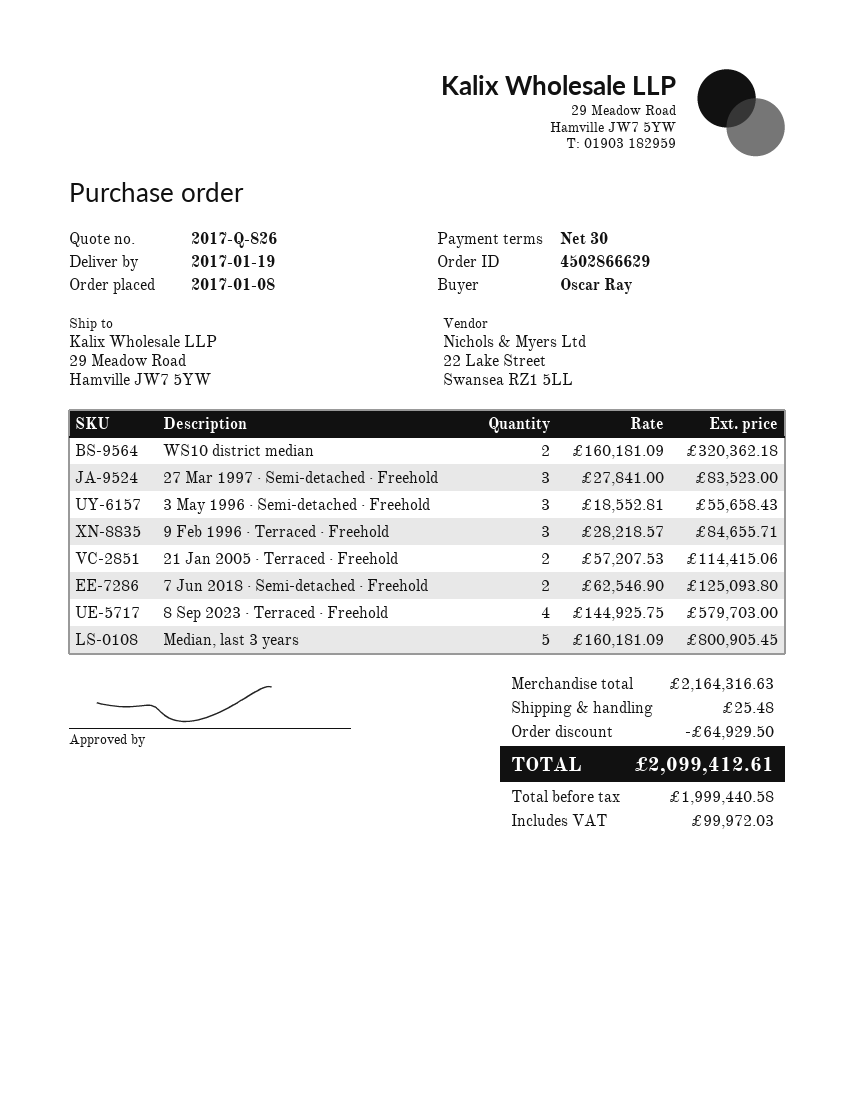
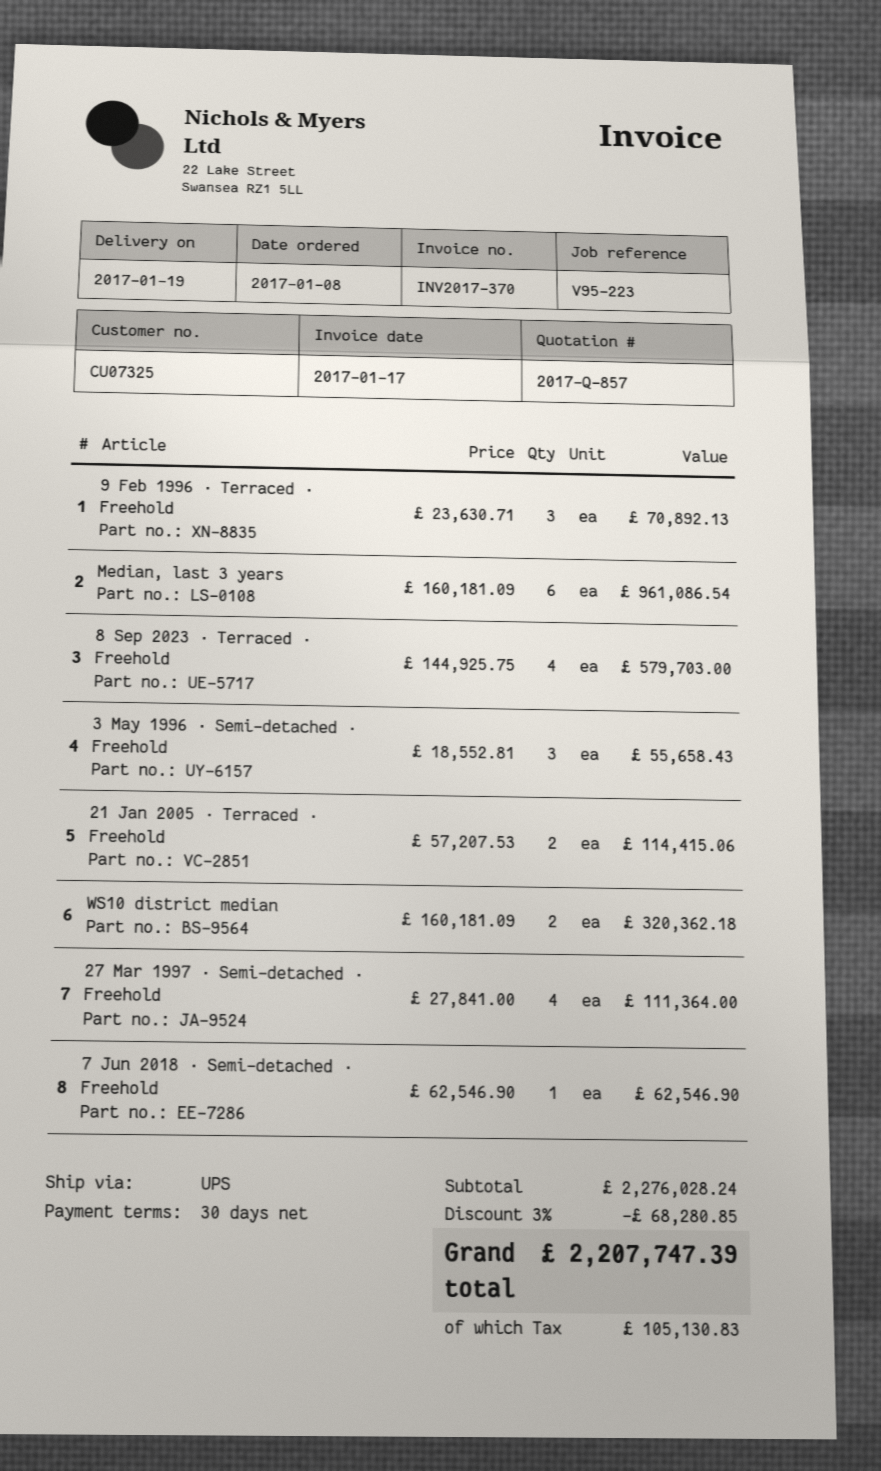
quote number: 2017-Q-826 -> 2017-Q-857
27 Mar 1997 · Semi-detached · Freehold: 3 x 27841.00 = 83523.00 -> 4 x 27841.00 = 111364.00
9 Feb 1996 · Terraced · Freehold: 3 x 28218.57 = 84655.71 -> 3 x 23630.71 = 70892.13
7 Jun 2018 · Semi-detached · Freehold: 2 x 62546.90 = 125093.80 -> 1 x 62546.90 = 62546.90
Median, last 3 years: 5 x 160181.09 = 800905.45 -> 6 x 160181.09 = 961086.54
subtotal: 2164316.63 -> 2276028.24
discount: 64929.50 -> 68280.85
shipping: 25.48 -> none
tax: 99972.03 -> 105130.83
total: 2099412.61 -> 2207747.39

